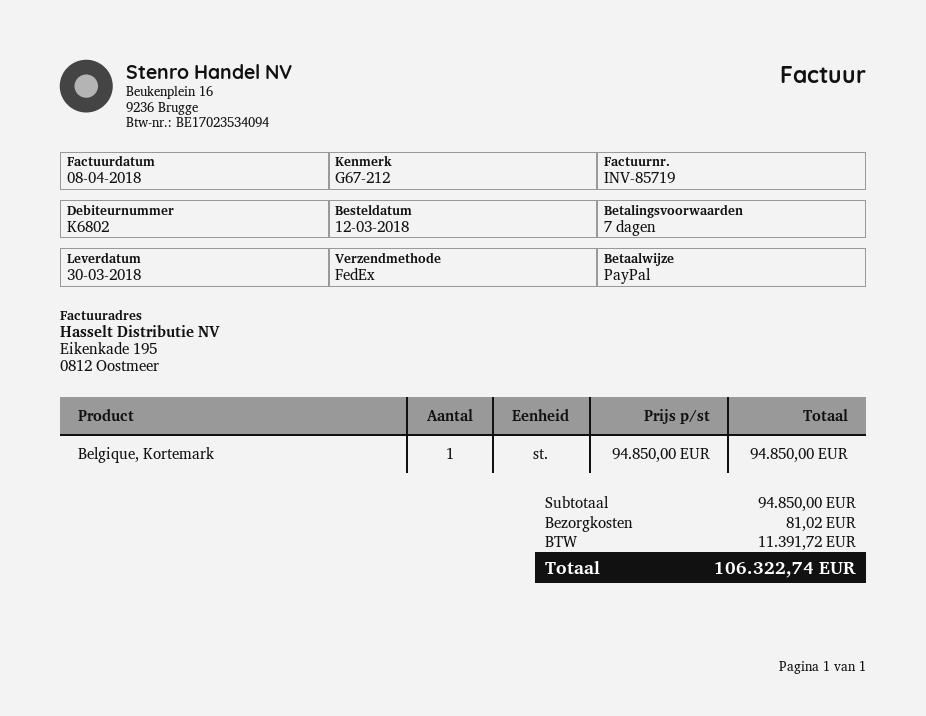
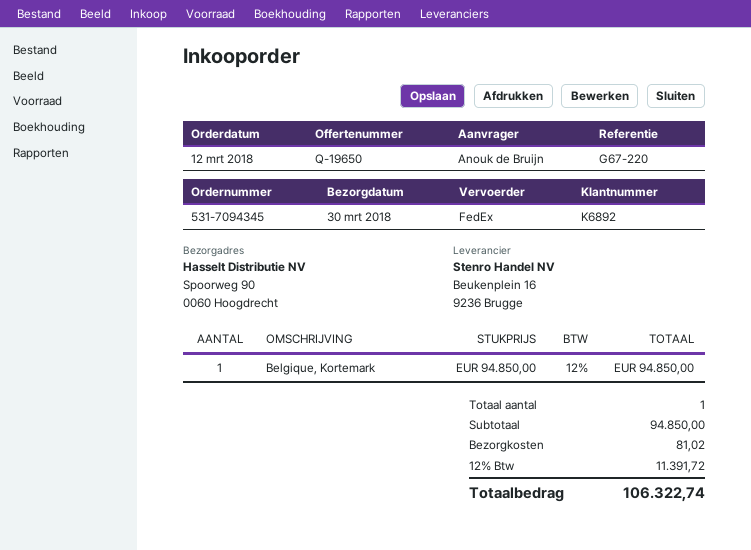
customer number: K6802 -> K6892
reference: G67-212 -> G67-220

